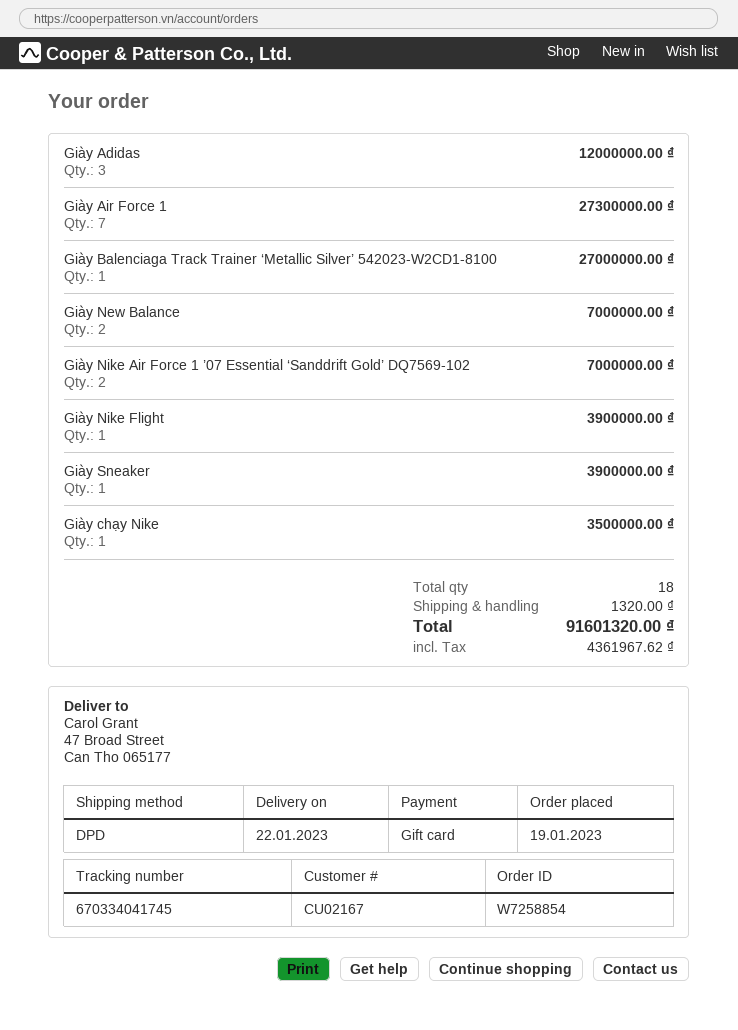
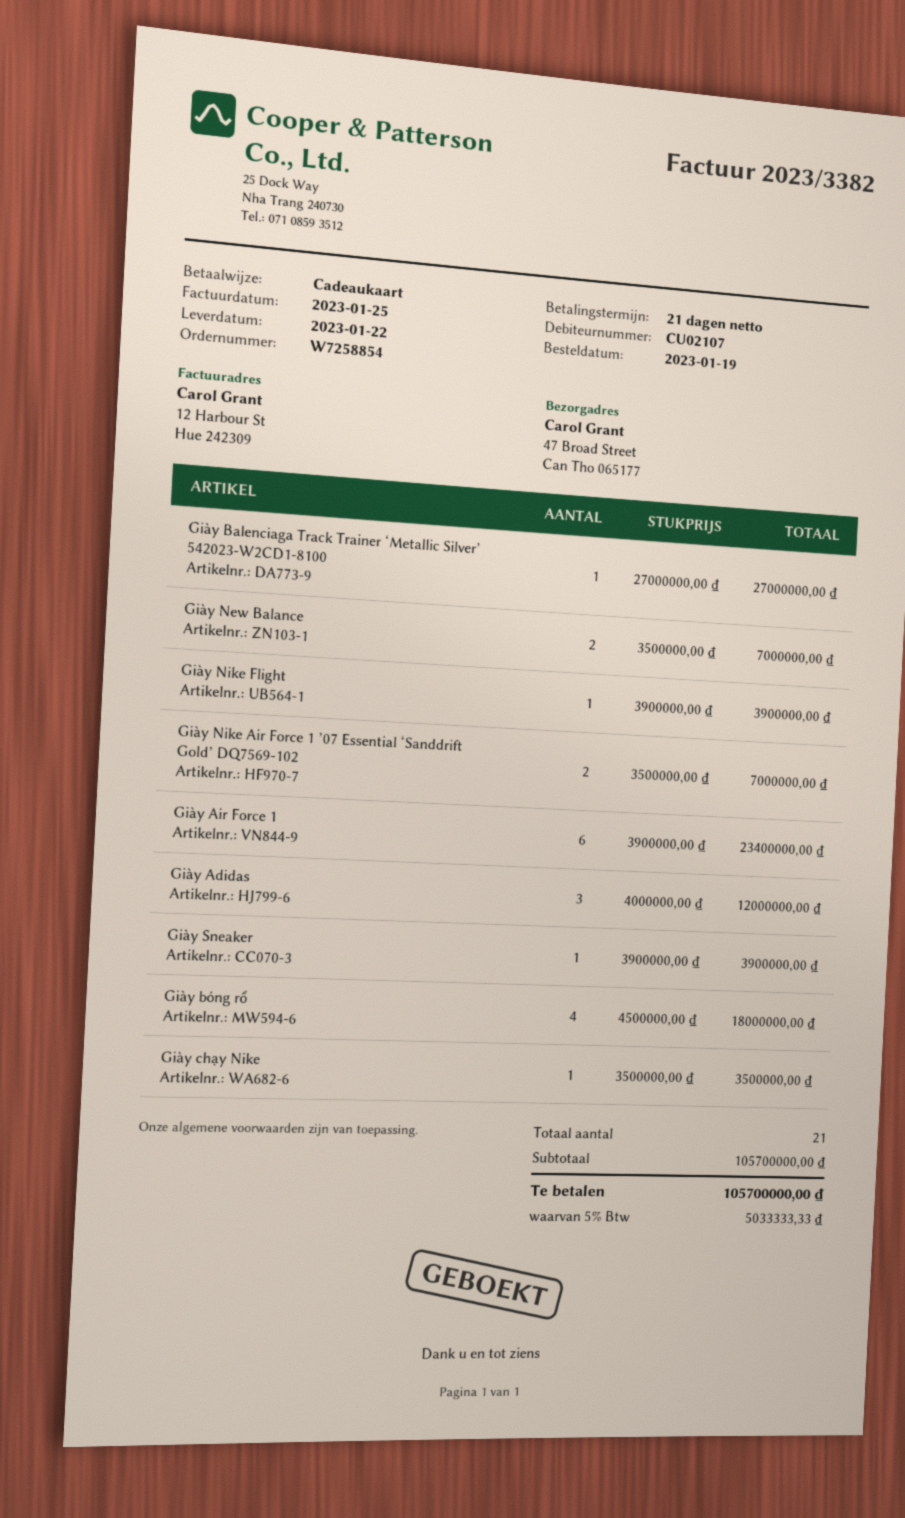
customer number: CU02167 -> CU02107
Giày Air Force 1: 7 for 27300000.00 -> 6 for 23400000.00
Giày bóng rổ: none -> 4 for 18000000.00
total quantity: 18 -> 21
shipping: 1320.00 -> none
tax: 4361967.62 -> 5033333.33
total: 91601320.00 -> 105700000.00

